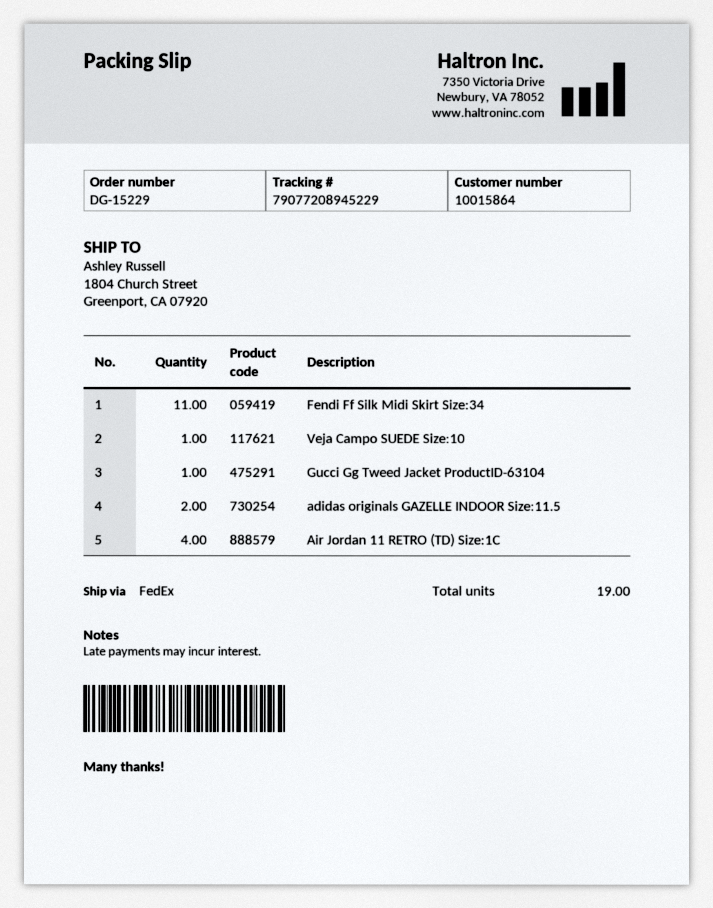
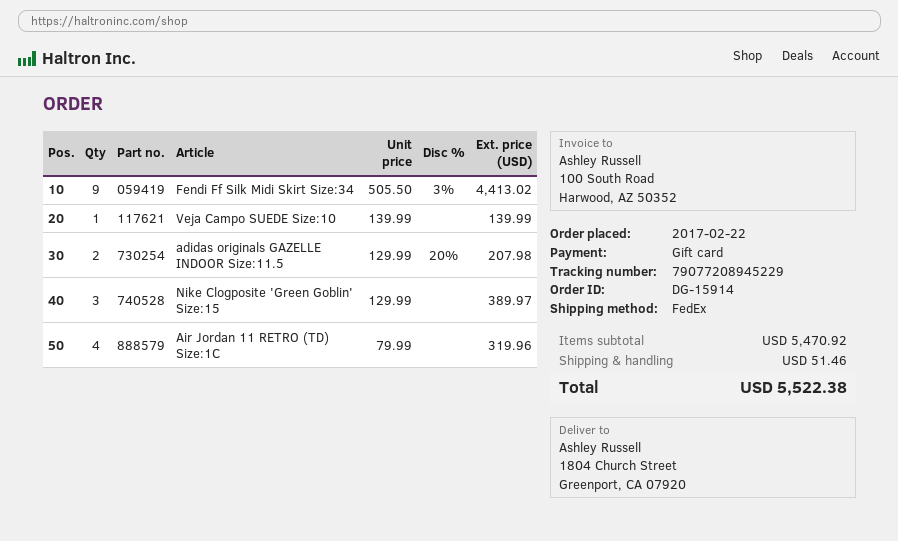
order number: DG-15229 -> DG-15914
Fendi Ff Silk Midi Skirt Size:34: 11 -> 9
Gucci Gg Tweed Jacket ProductID-63104: 1 -> none
Nike Clogposite 'Green Goblin' Size:15: none -> 3

